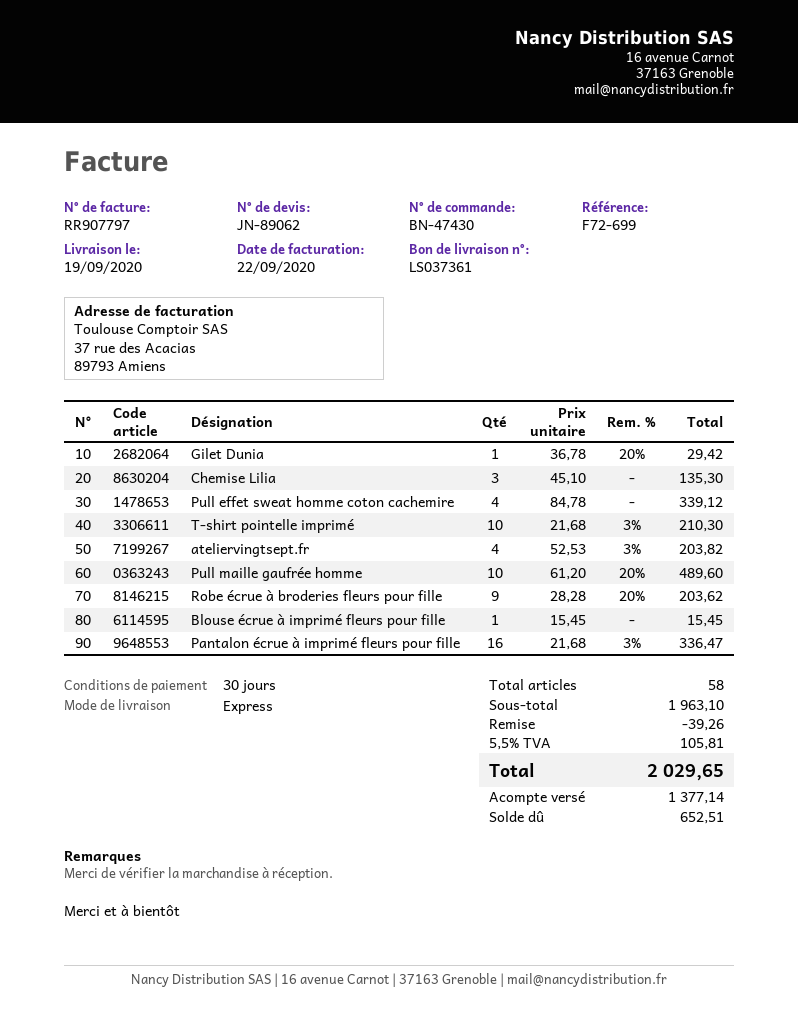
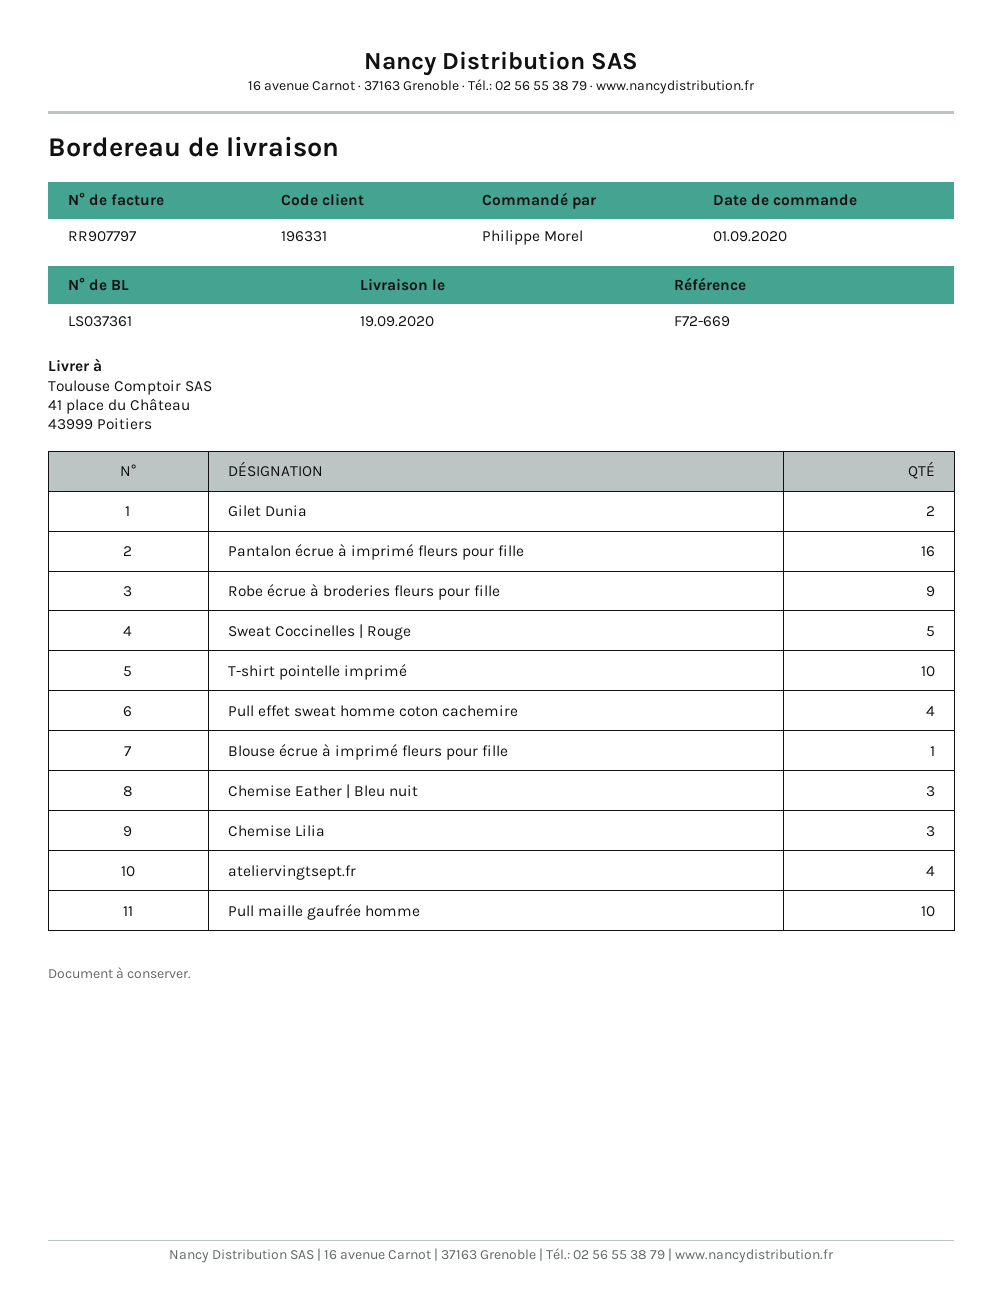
reference: F72-699 -> F72-669
Gilet Dunia: 1 -> 2
Sweat Coccinelles | Rouge: none -> 5
Chemise Eather | Bleu nuit: none -> 3

